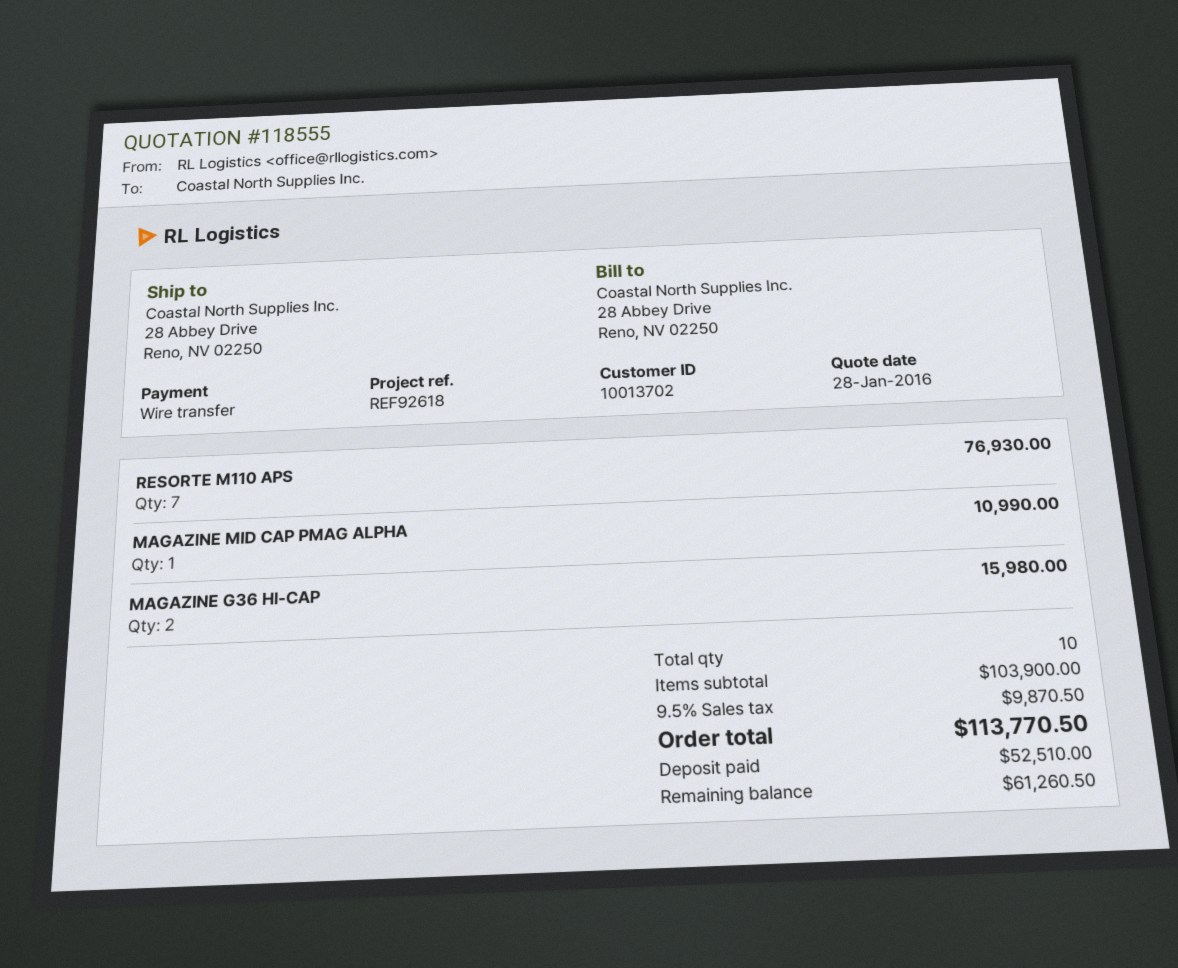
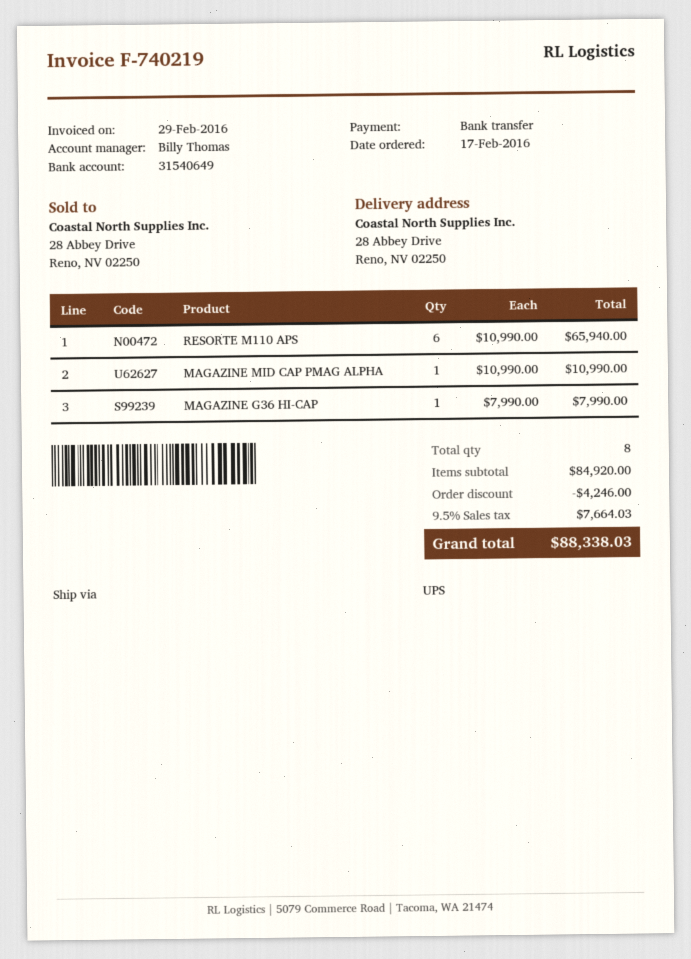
RESORTE M110 APS: 7 for 76930.00 -> 6 for 65940.00
MAGAZINE G36 HI-CAP: 2 for 15980.00 -> 1 for 7990.00
total quantity: 10 -> 8
subtotal: 103900.00 -> 84920.00
discount: none -> 4246.00
tax: 9.5% = 9870.50 -> 9.5% = 7664.03
total: 113770.50 -> 88338.03

